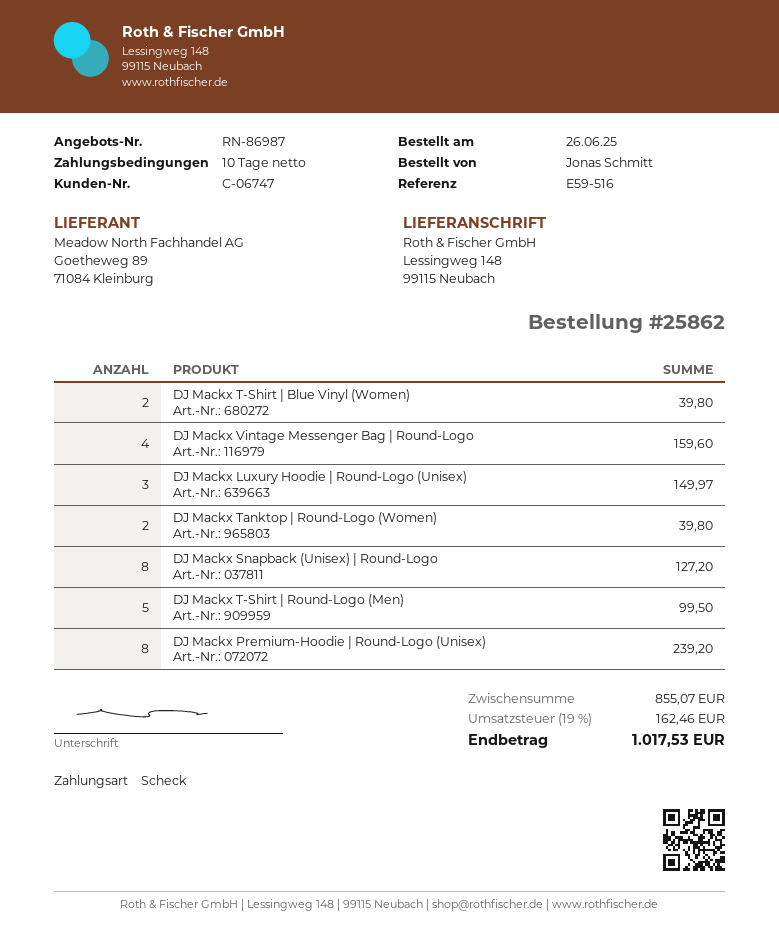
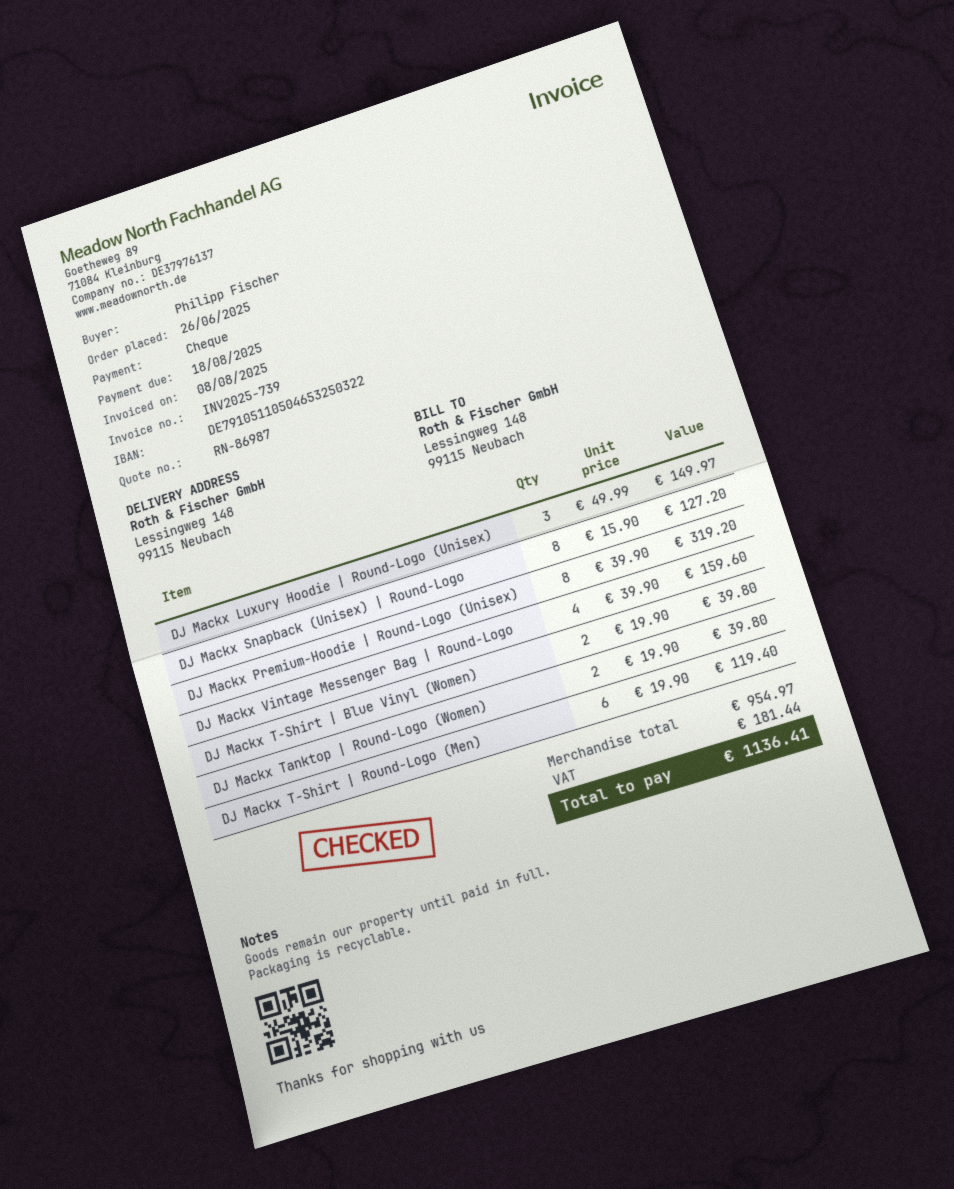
ordered by: Jonas Schmitt -> Philipp Fischer
DJ Mackx T-Shirt | Round-Logo (Men): 5 for 99.50 -> 6 for 119.40
DJ Mackx Premium-Hoodie | Round-Logo (Unisex): 8 for 239.20 -> 8 for 319.20
subtotal: 855.07 -> 954.97
tax: 162.46 -> 181.44
total: 1017.53 -> 1136.41

